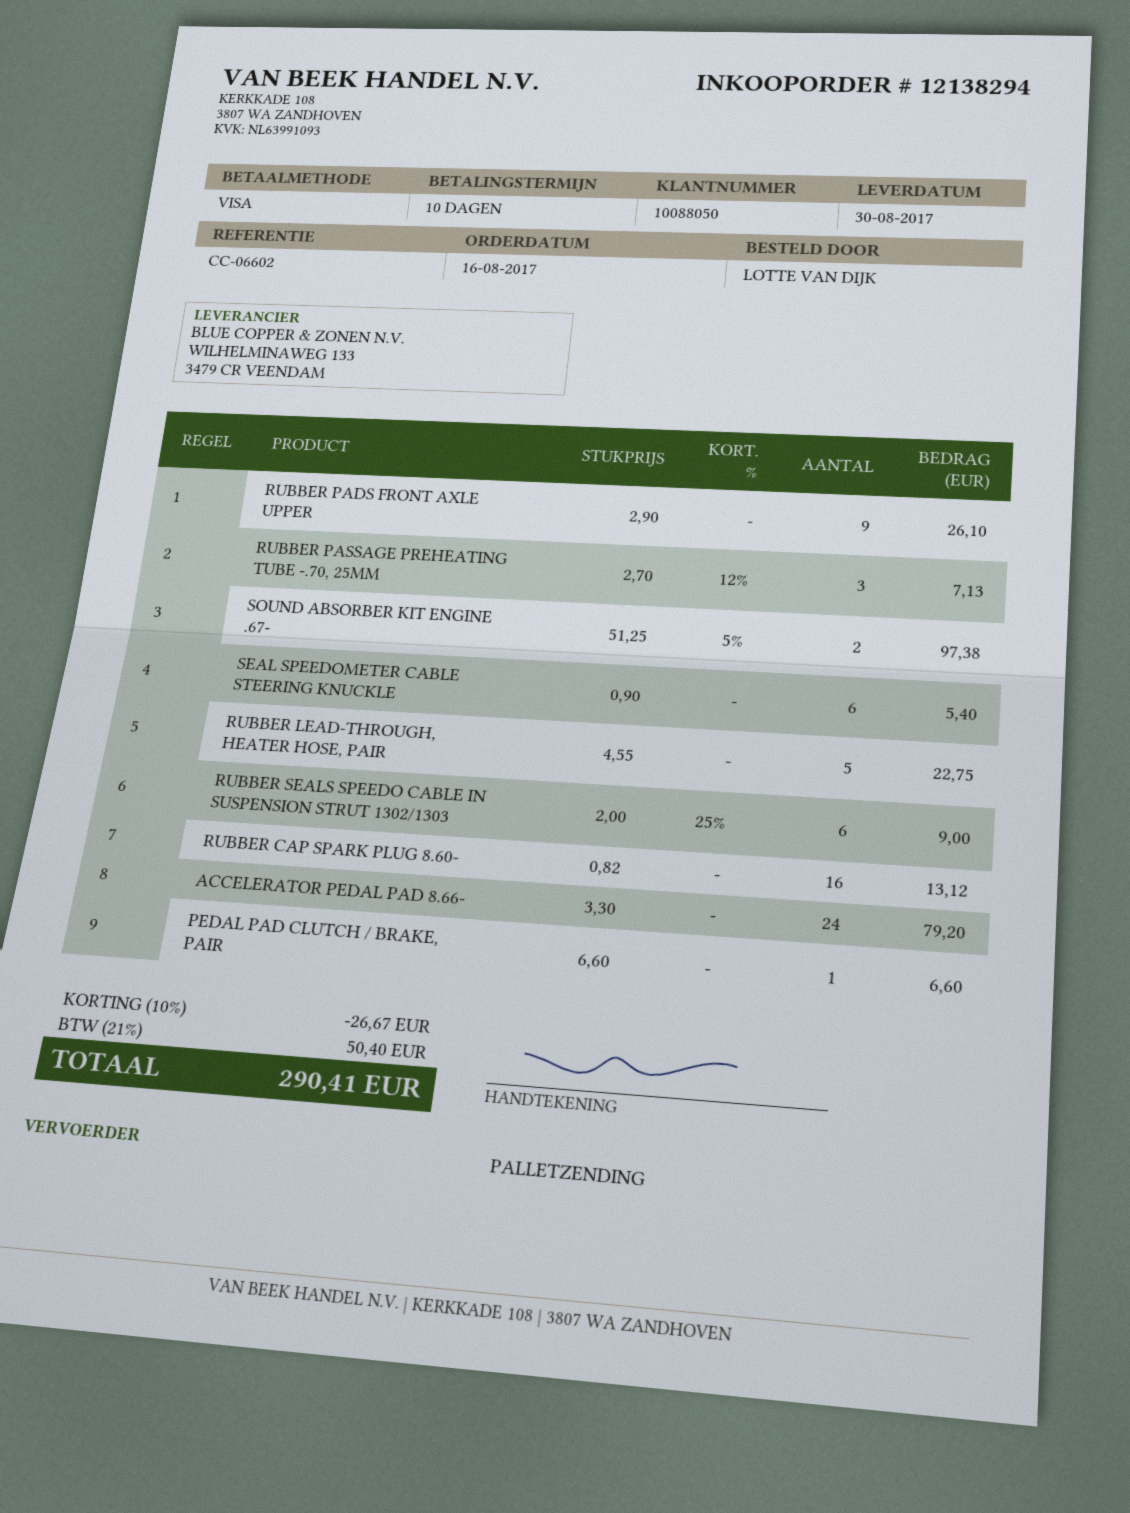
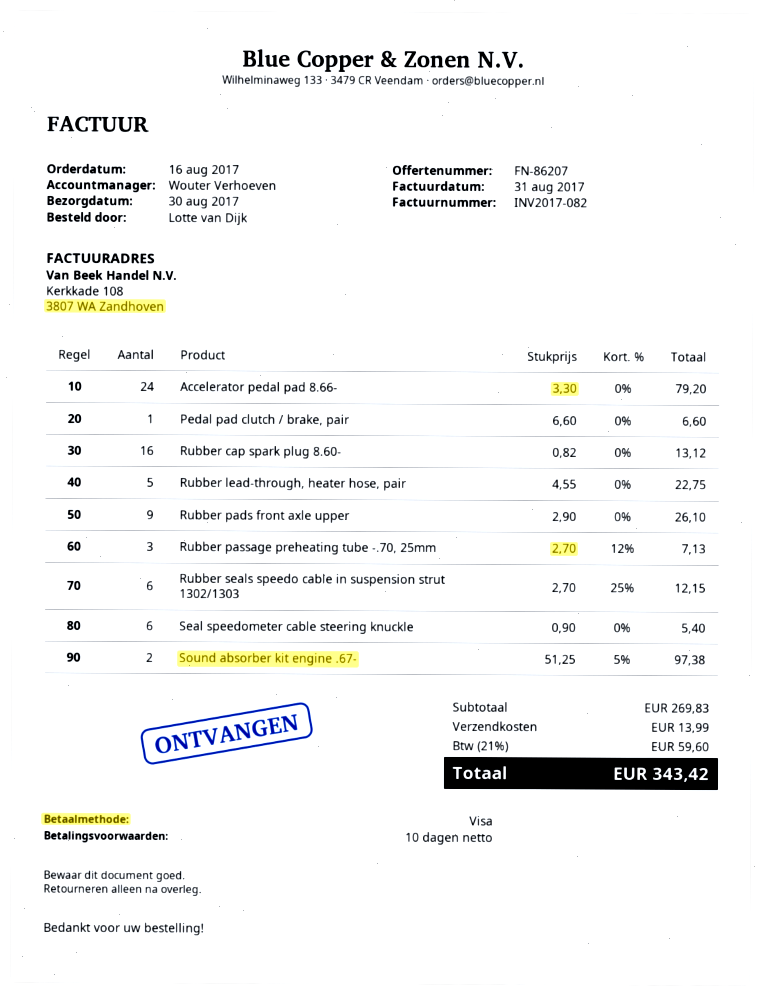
RUBBER SEALS SPEEDO CABLE IN SUSPENSION STRUT 1302/1303: 6 x 2.00 - 25% = 9.00 -> 6 x 2.70 - 25% = 12.15
discount: 10% = 26.67 -> none
shipping: none -> 13.99
tax: 21% = 50.40 -> 21% = 59.60
total: 290.41 -> 343.42

